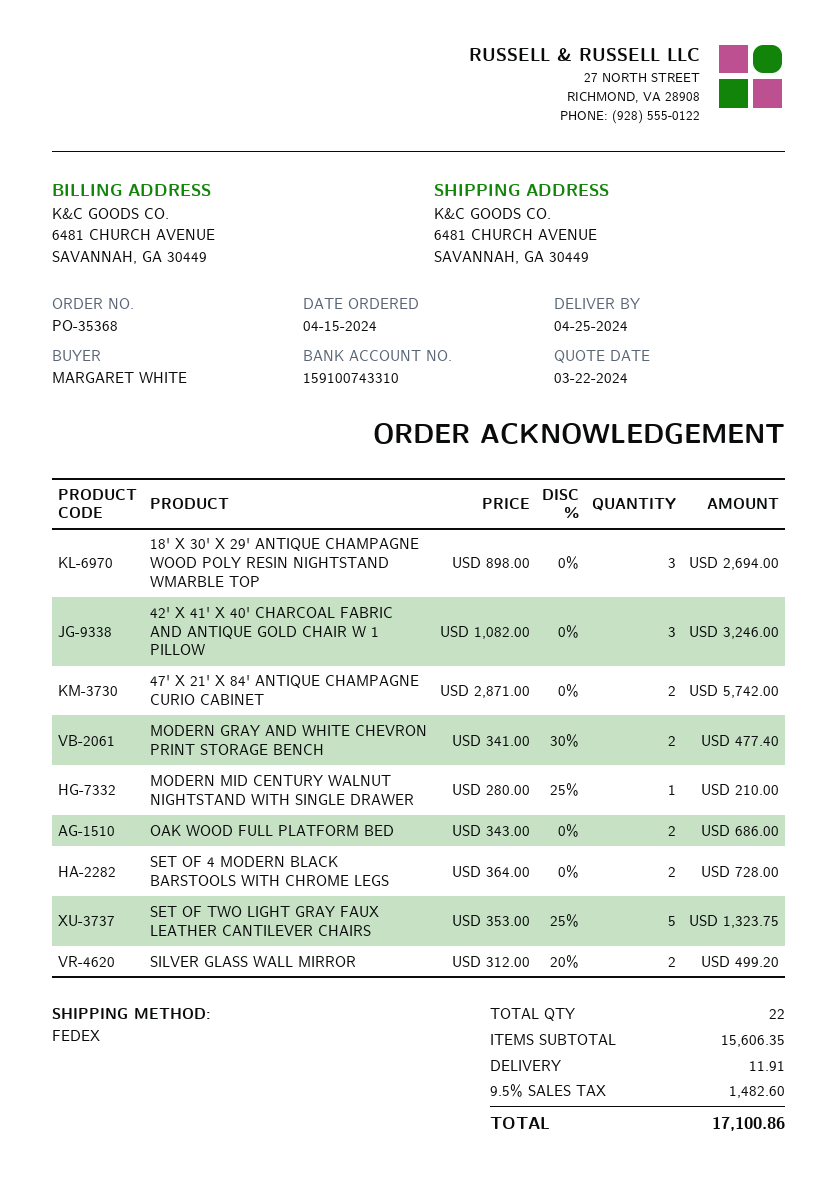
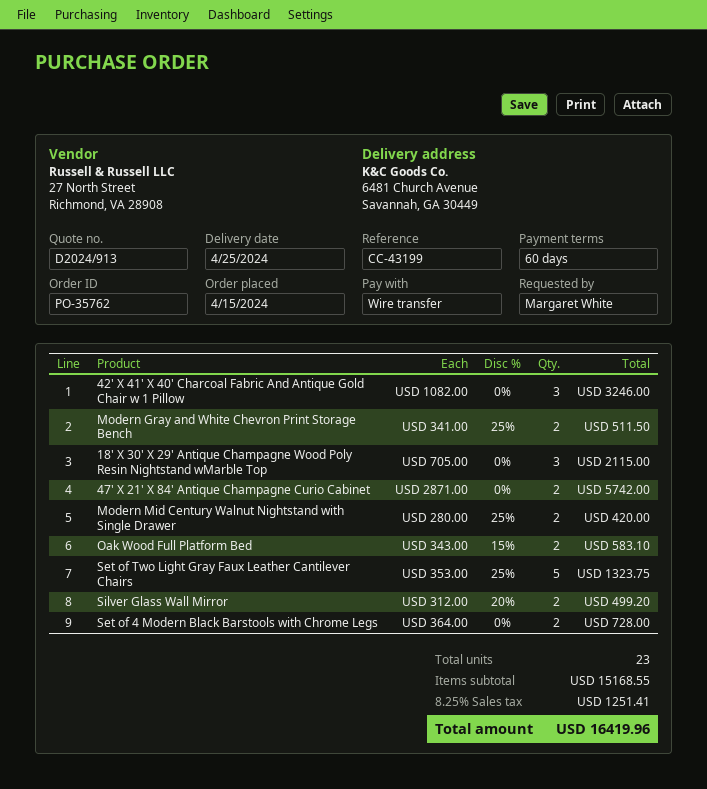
order number: PO-35368 -> PO-35762
18' X 30' X 29' ANTIQUE CHAMPAGNE WOOD POLY RESIN NIGHTSTAND WMARBLE TOP: 3 x 898.00 = 2694.00 -> 3 x 705.00 = 2115.00
MODERN GRAY AND WHITE CHEVRON PRINT STORAGE BENCH: 2 x 341.00 - 30% = 477.40 -> 2 x 341.00 - 25% = 511.50
MODERN MID CENTURY WALNUT NIGHTSTAND WITH SINGLE DRAWER: 1 x 280.00 - 25% = 210.00 -> 2 x 280.00 - 25% = 420.00
OAK WOOD FULL PLATFORM BED: 2 x 343.00 = 686.00 -> 2 x 343.00 - 15% = 583.10
total quantity: 22 -> 23
subtotal: 15606.35 -> 15168.55
shipping: 11.91 -> none
tax: 9.5% = 1482.60 -> 8.25% = 1251.41
total: 17100.86 -> 16419.96

